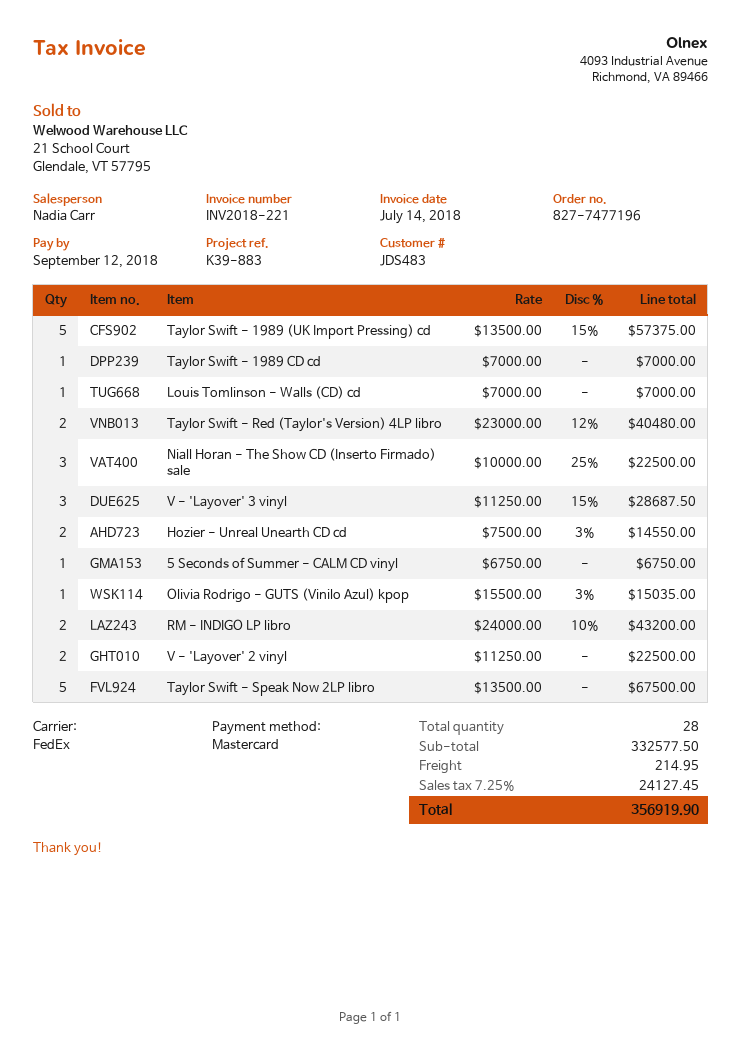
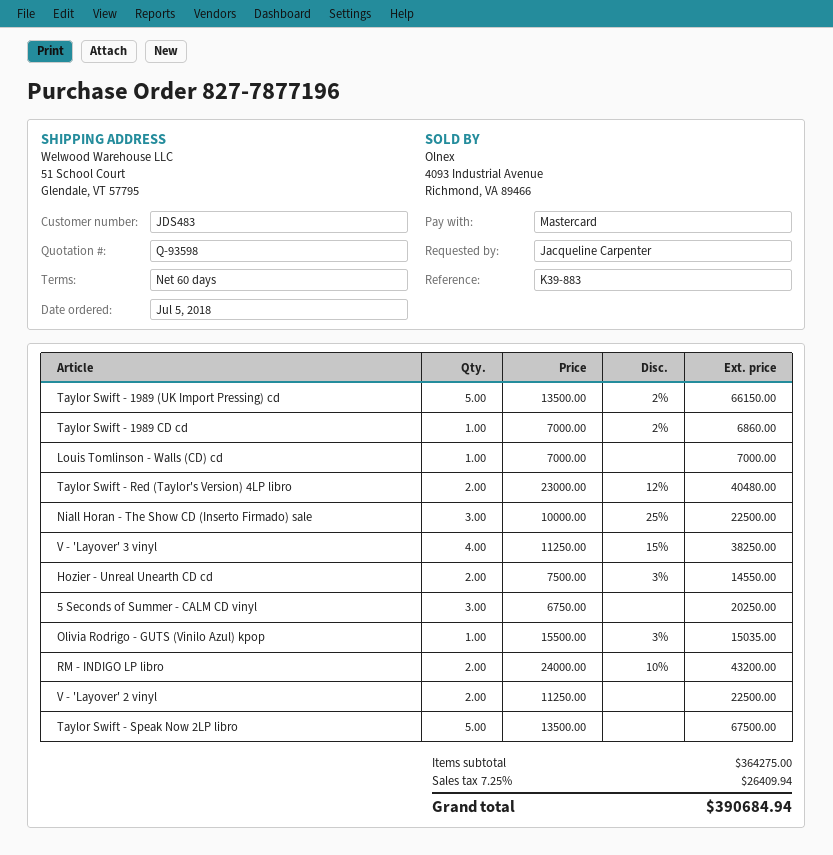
order number: 827-7477196 -> 827-7877196
Taylor Swift - 1989 (UK Import Pressing) cd: 5 x 13500.00 - 15% = 57375.00 -> 5 x 13500.00 - 2% = 66150.00
Taylor Swift - 1989 CD cd: 1 x 7000.00 = 7000.00 -> 1 x 7000.00 - 2% = 6860.00
V - 'Layover' 3 vinyl: 3 x 11250.00 - 15% = 28687.50 -> 4 x 11250.00 - 15% = 38250.00
5 Seconds of Summer - CALM CD vinyl: 1 x 6750.00 = 6750.00 -> 3 x 6750.00 = 20250.00
subtotal: 332577.50 -> 364275.00
shipping: 214.95 -> none
tax: 7.25% = 24127.45 -> 7.25% = 26409.94
total: 356919.90 -> 390684.94

